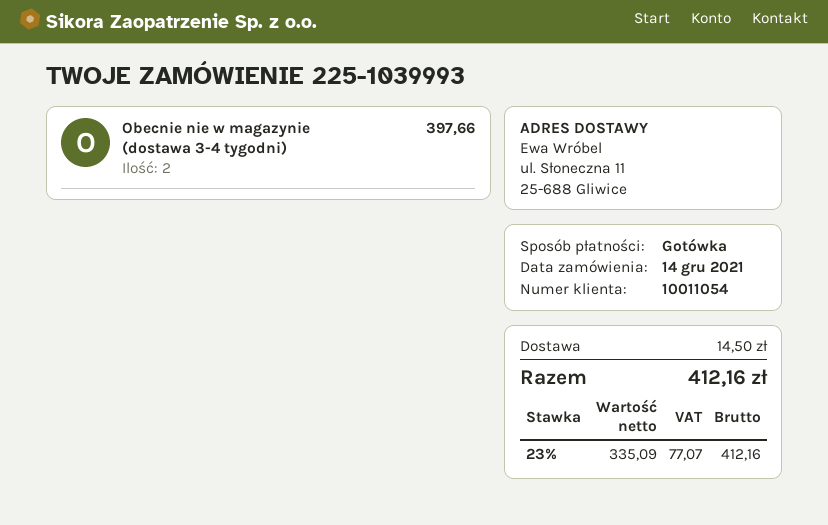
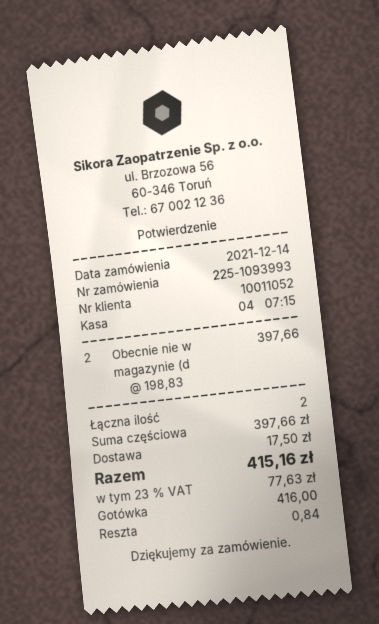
order number: 225-1039993 -> 225-1093993
customer number: 10011054 -> 10011052
shipping: 14.50 -> 17.50
tax: 23% = 77.07 -> 23% = 77.63
total: 412.16 -> 415.16

